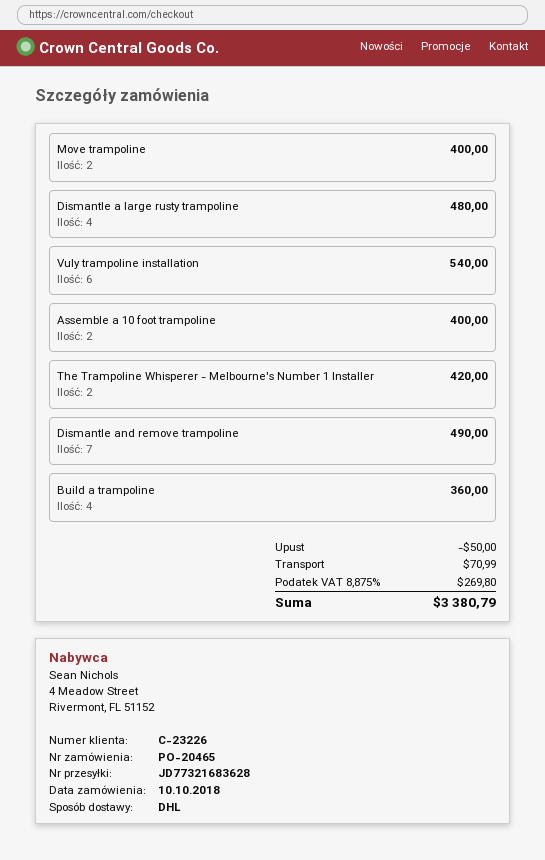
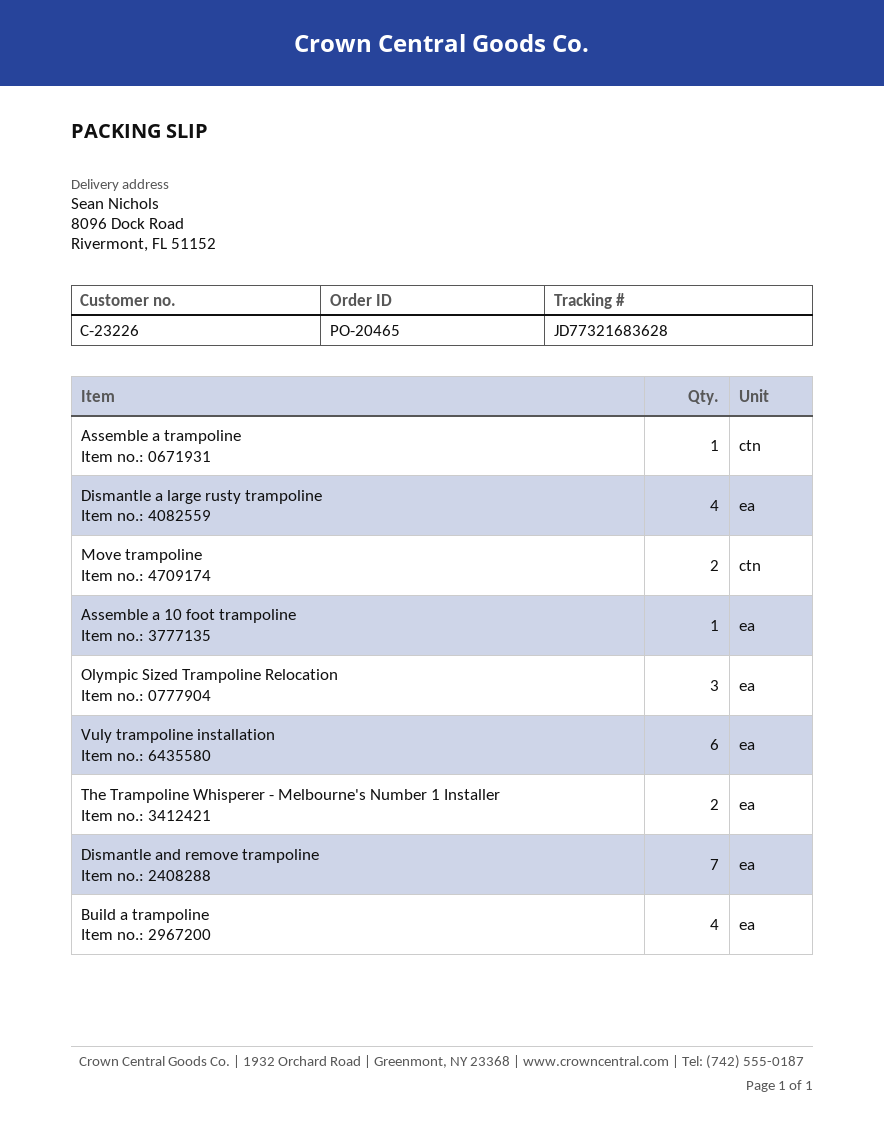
Assemble a 10 foot trampoline: 2 -> 1
Assemble a trampoline: none -> 1
Olympic Sized Trampoline Relocation: none -> 3

